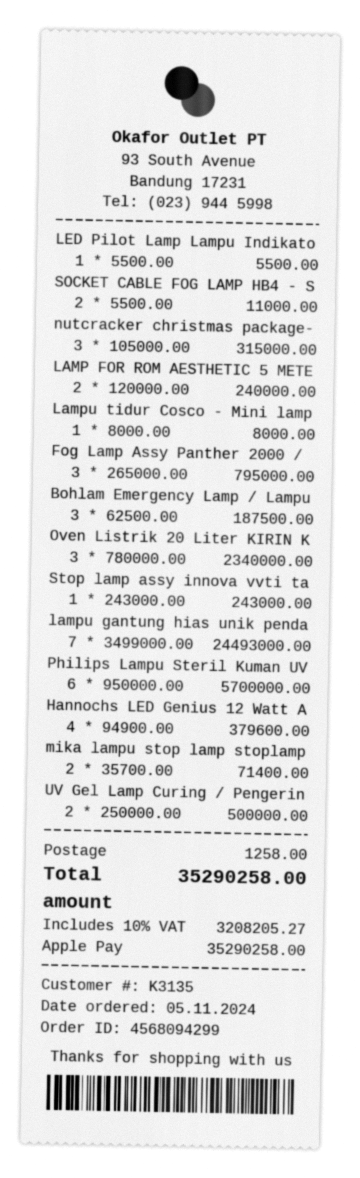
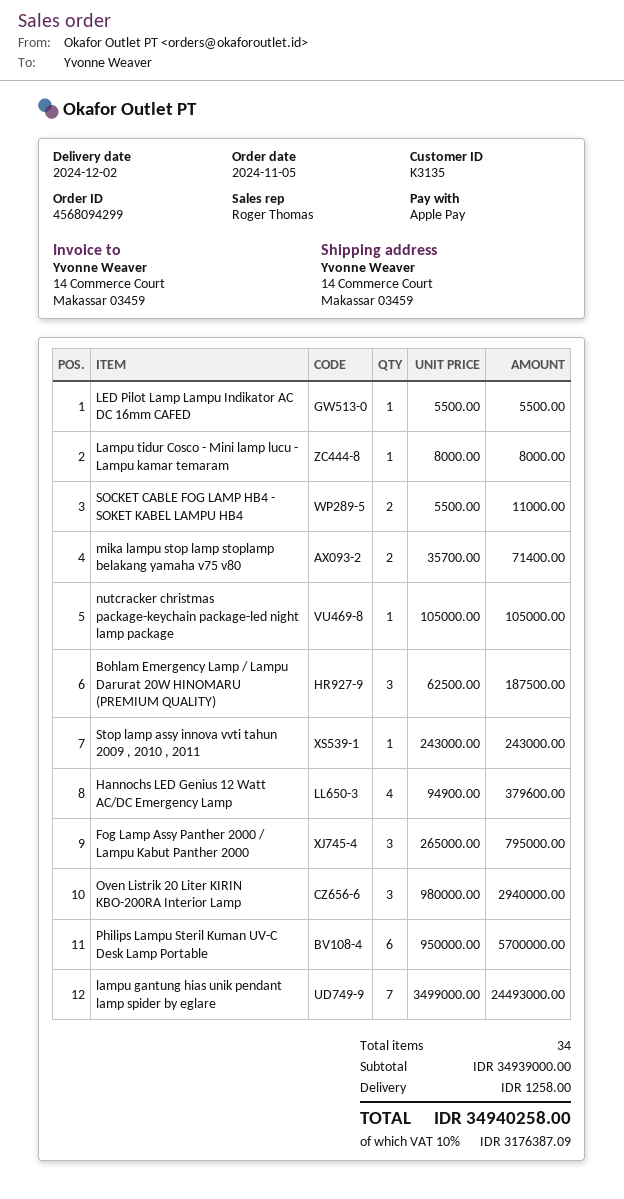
nutcracker christmas package-: 3 x 105000.00 = 315000.00 -> 1 x 105000.00 = 105000.00
LAMP FOR ROM AESTHETIC 5 METE: 2 x 120000.00 = 240000.00 -> none
Oven Listrik 20 Liter KIRIN K: 3 x 780000.00 = 2340000.00 -> 3 x 980000.00 = 2940000.00
UV Gel Lamp Curing / Pengerin: 2 x 250000.00 = 500000.00 -> none
tax: 10% = 3208205.27 -> 10% = 3176387.09
total: 35290258.00 -> 34940258.00

